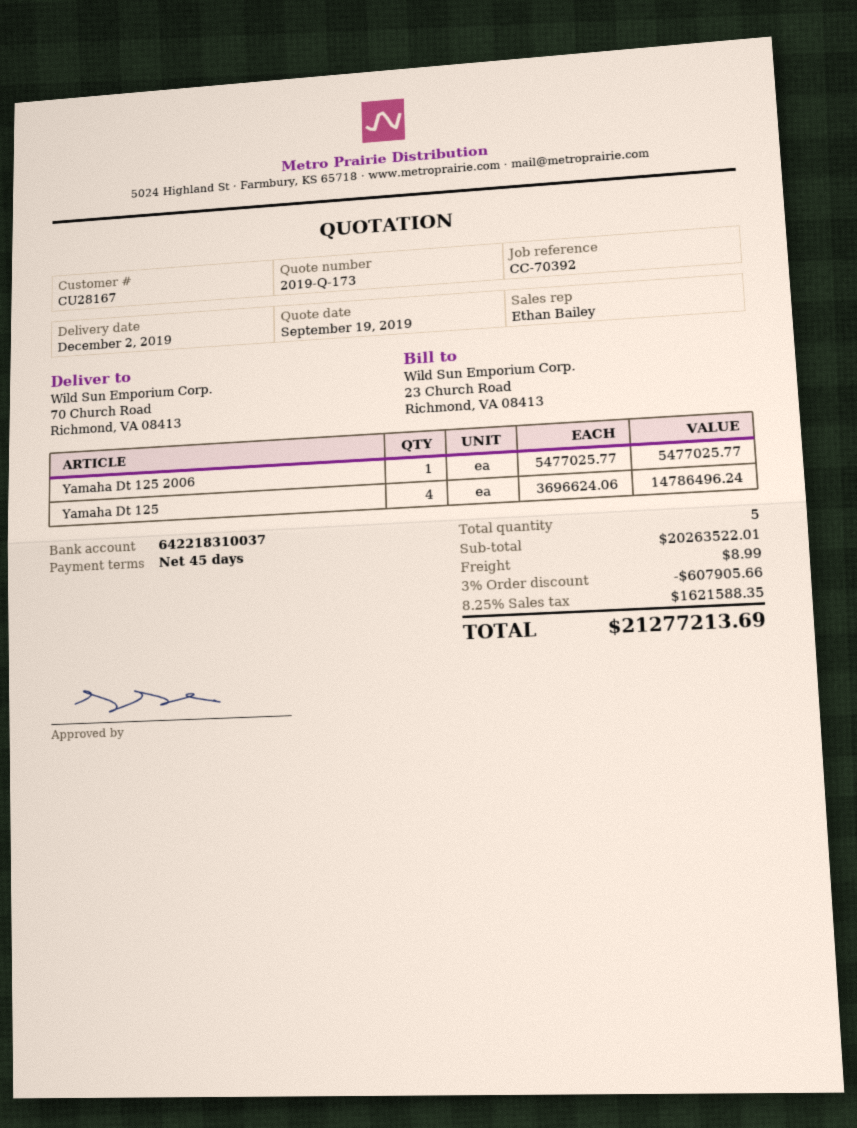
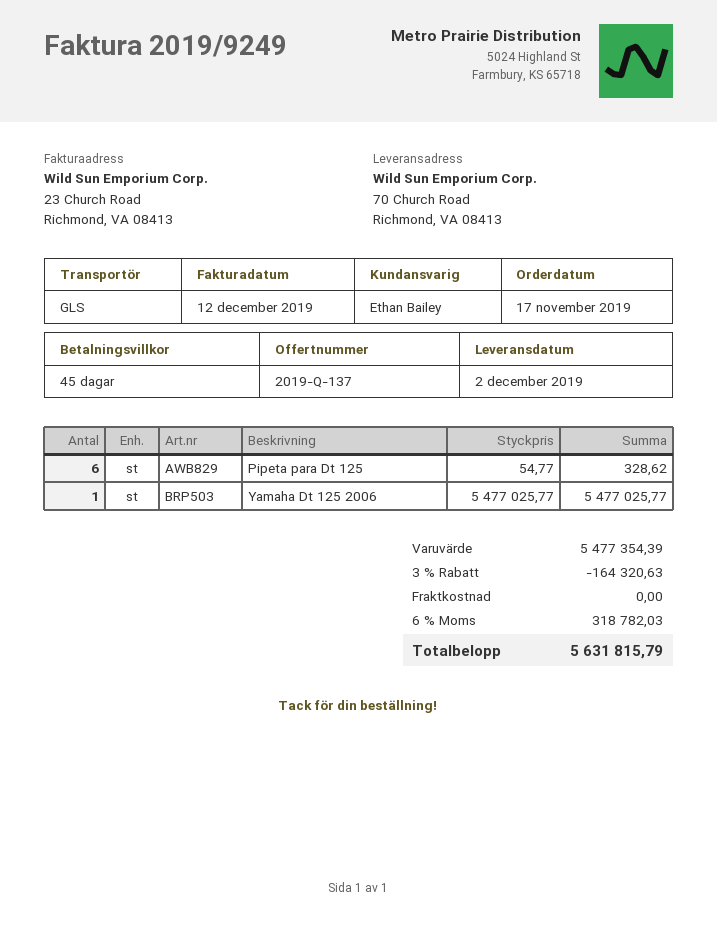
quote number: 2019-Q-173 -> 2019-Q-137
Yamaha Dt 125: 4 x 3696624.06 = 14786496.24 -> none
Pipeta para Dt 125: none -> 6 x 54.77 = 328.62
subtotal: 20263522.01 -> 5477354.39
discount: 3% = 607905.66 -> 3% = 164320.63
shipping: 8.99 -> 0.00
tax: 8.25% = 1621588.35 -> 6% = 318782.03
total: 21277213.69 -> 5631815.79

